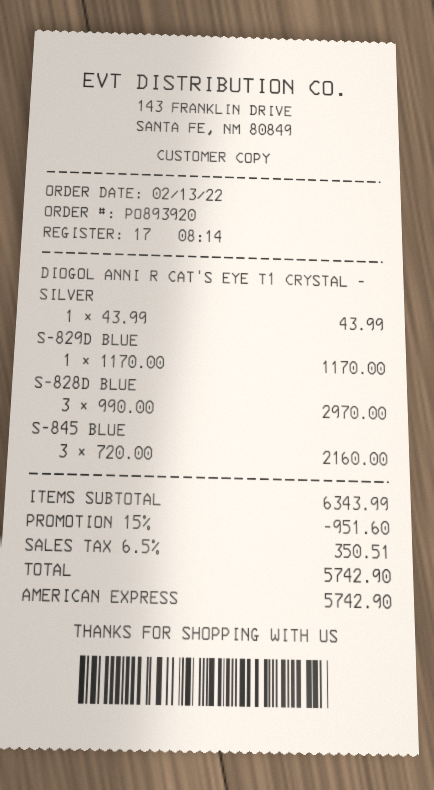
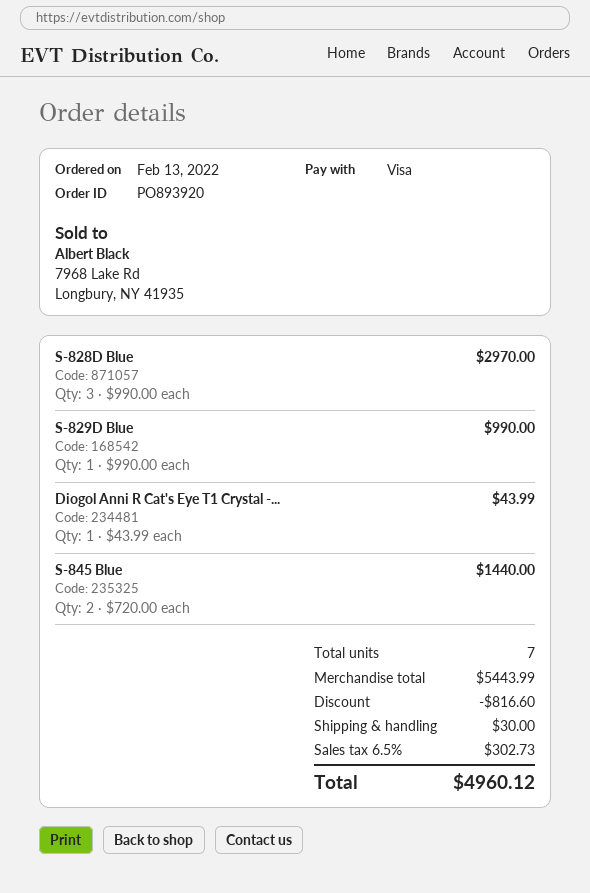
payment method: American Express -> Visa
S-829D BLUE: 1 x 1170.00 = 1170.00 -> 1 x 990.00 = 990.00
S-845 BLUE: 3 x 720.00 = 2160.00 -> 2 x 720.00 = 1440.00
subtotal: 6343.99 -> 5443.99
discount: 951.60 -> 816.60
shipping: none -> 30.00
tax: 6.5% = 350.51 -> 6.5% = 302.73
total: 5742.90 -> 4960.12

